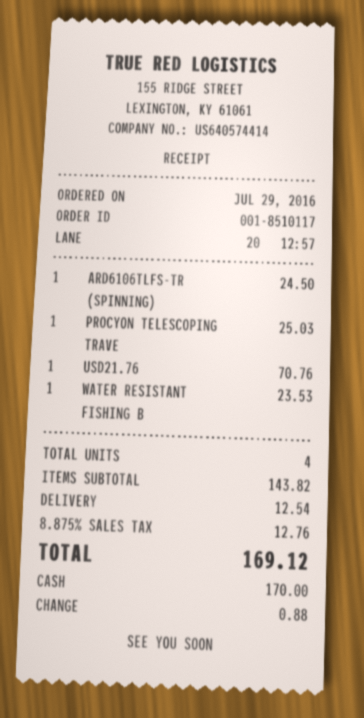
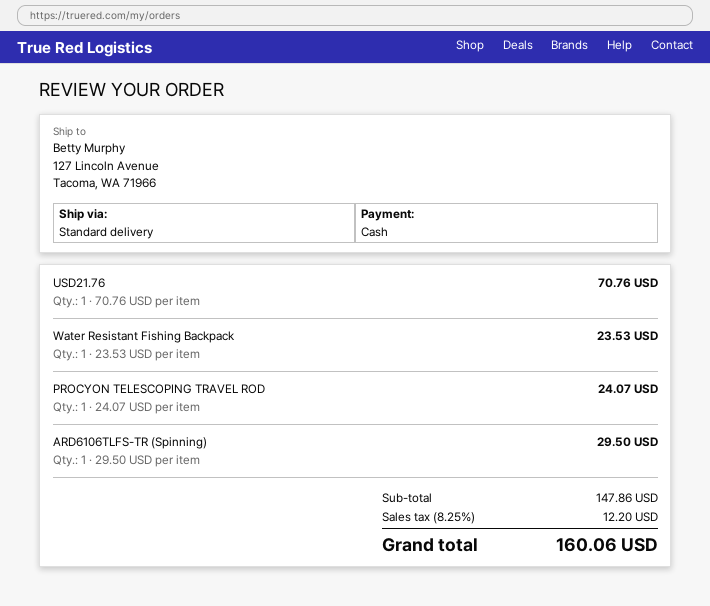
ARD6106TLFS-TR (SPINNING): 1 x 24.50 = 24.50 -> 1 x 29.50 = 29.50
PROCYON TELESCOPING TRAVE: 1 x 25.03 = 25.03 -> 1 x 24.07 = 24.07
subtotal: 143.82 -> 147.86
shipping: 12.54 -> none
tax: 8.875% = 12.76 -> 8.25% = 12.20
total: 169.12 -> 160.06

